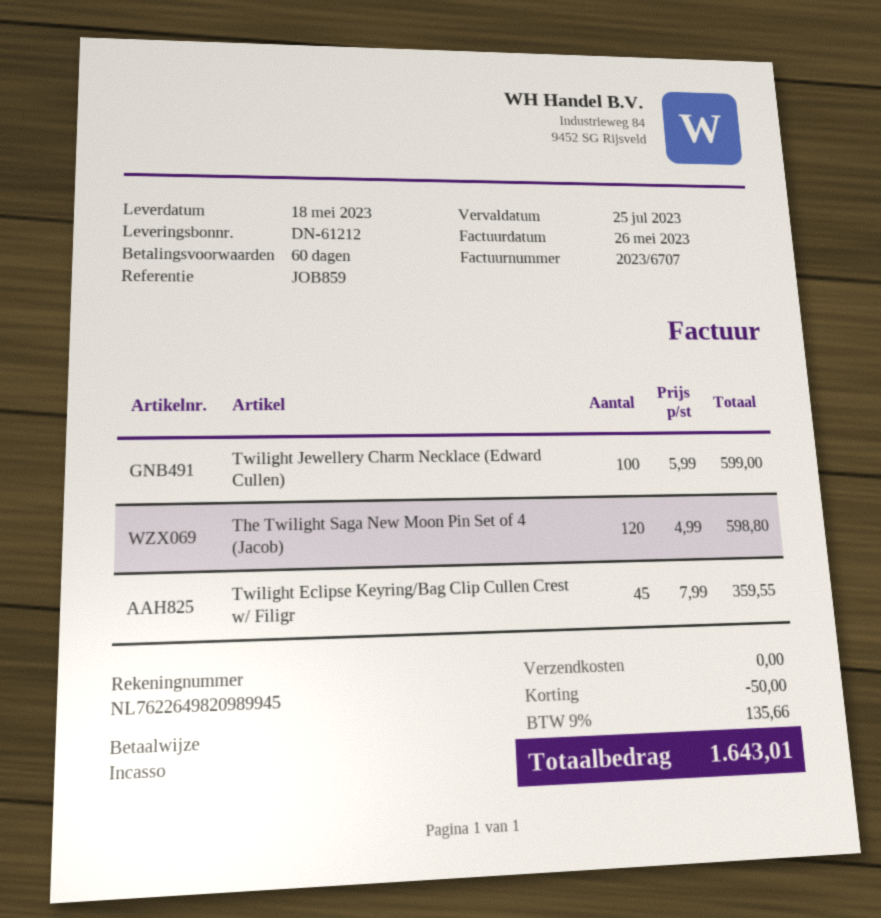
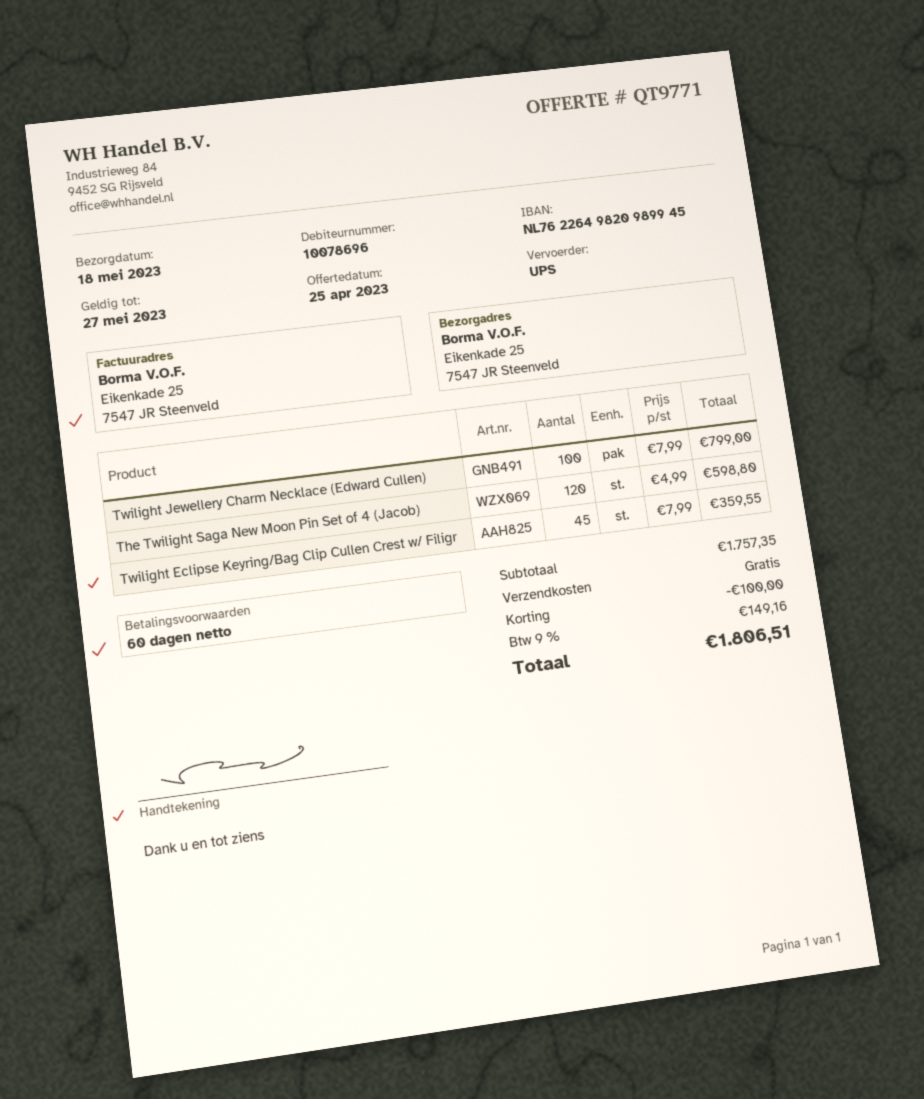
Twilight Jewellery Charm Necklace (Edward Cullen): 100 x 5.99 = 599.00 -> 100 x 7.99 = 799.00
discount: 50.00 -> 100.00
tax: 9% = 135.66 -> 9% = 149.16
total: 1643.01 -> 1806.51

